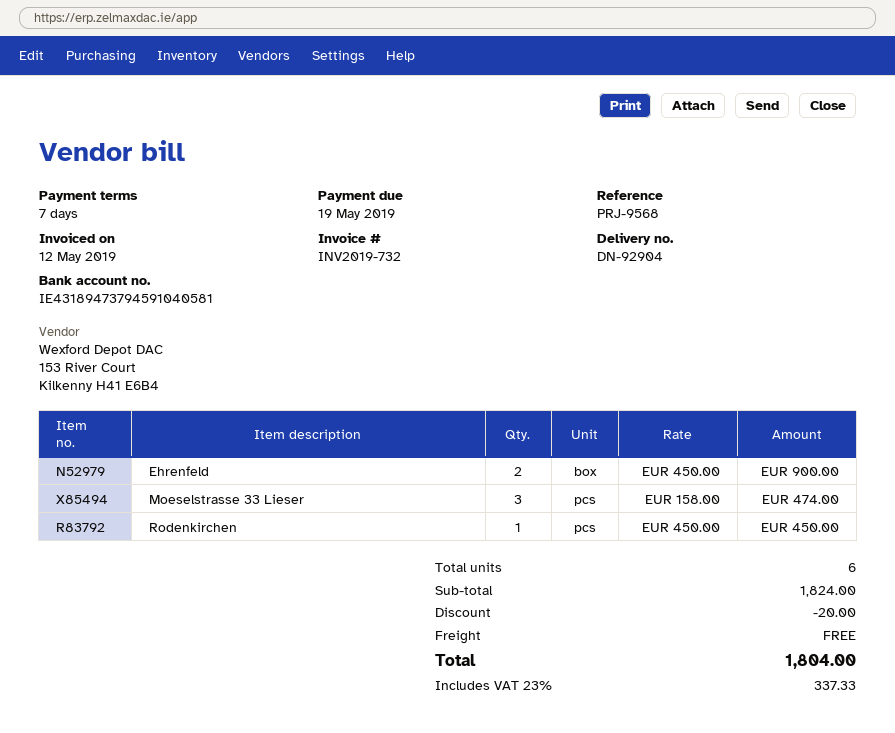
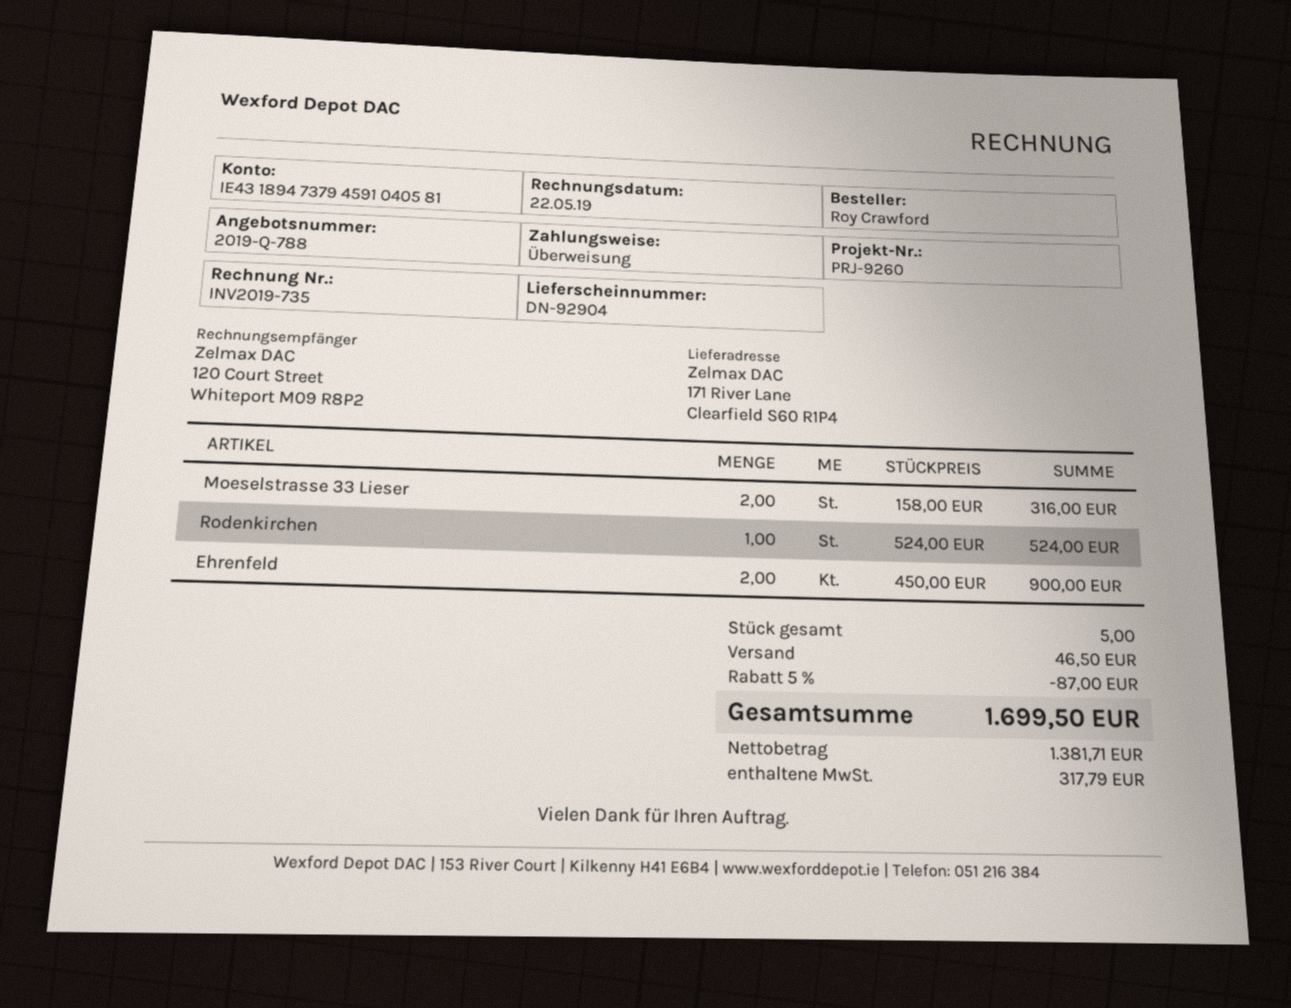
invoice number: INV2019-732 -> INV2019-735
invoice date: 2019-05-12 -> 2019-05-22
reference: PRJ-9568 -> PRJ-9260
Moeselstrasse 33 Lieser: 3 x 158.00 = 474.00 -> 2 x 158.00 = 316.00
Rodenkirchen: 1 x 450.00 = 450.00 -> 1 x 524.00 = 524.00
total quantity: 6 -> 5
discount: 20.00 -> 87.00
shipping: 0.00 -> 46.50
tax: 337.33 -> 317.79
total: 1804.00 -> 1699.50

